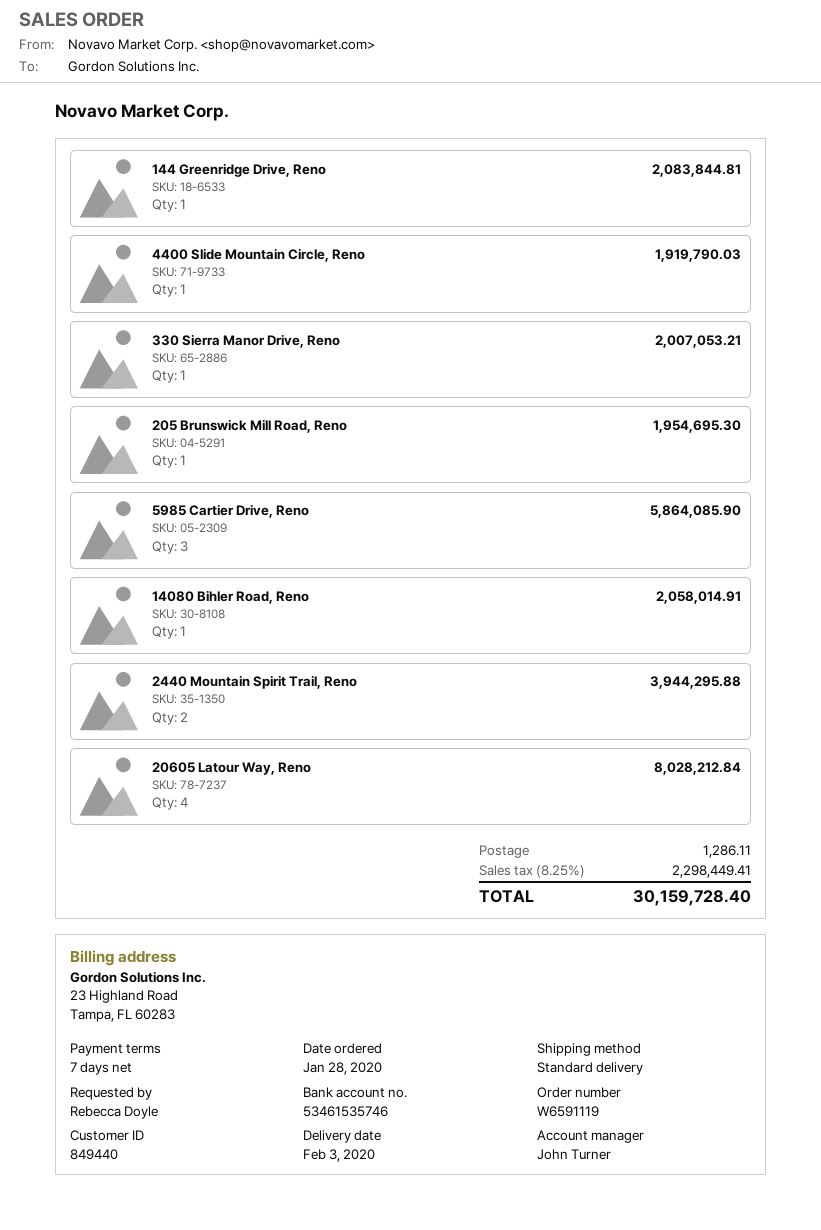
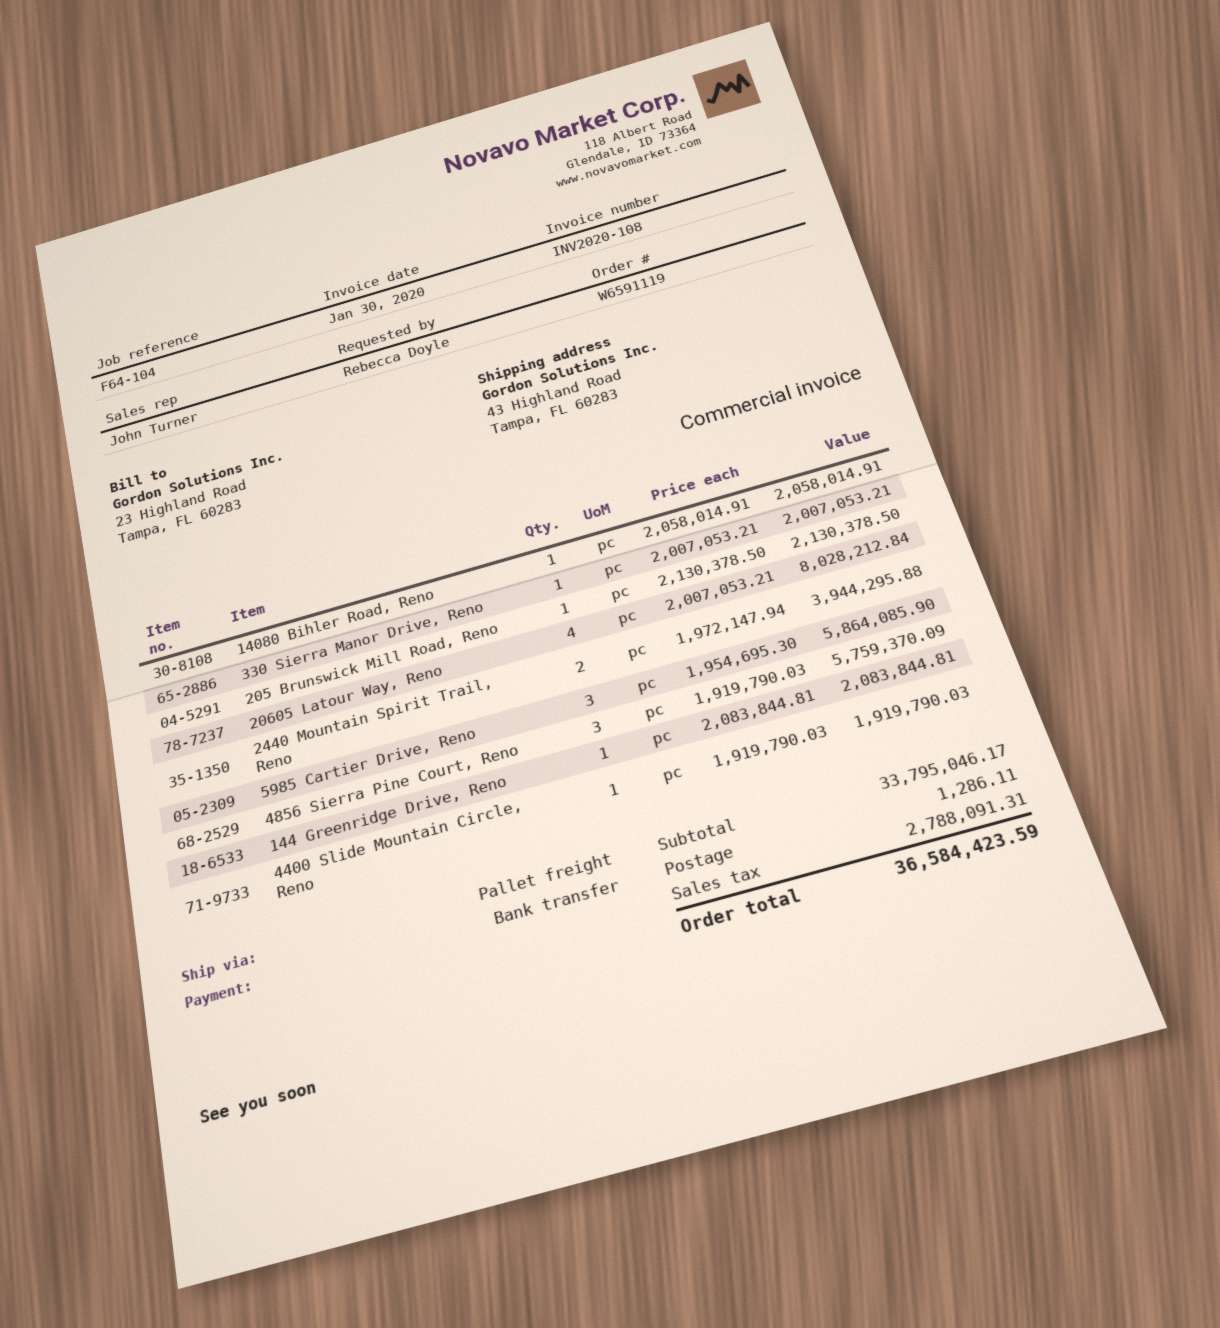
shipping method: standard -> pallet freight
205 Brunswick Mill Road, Reno: 1 for 1954695.30 -> 1 for 2130378.50
4856 Sierra Pine Court, Reno: none -> 3 for 5759370.09
tax: 2298449.41 -> 2788091.31
total: 30159728.40 -> 36584423.59

